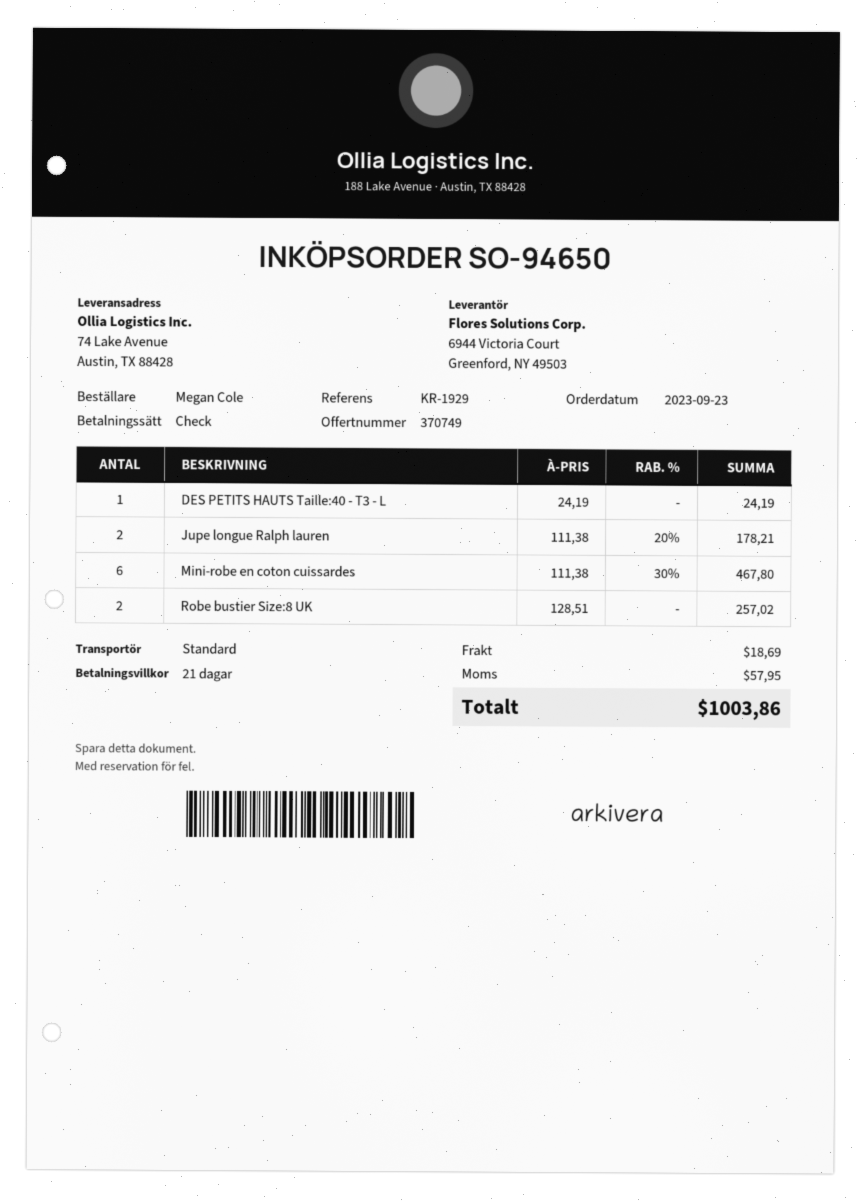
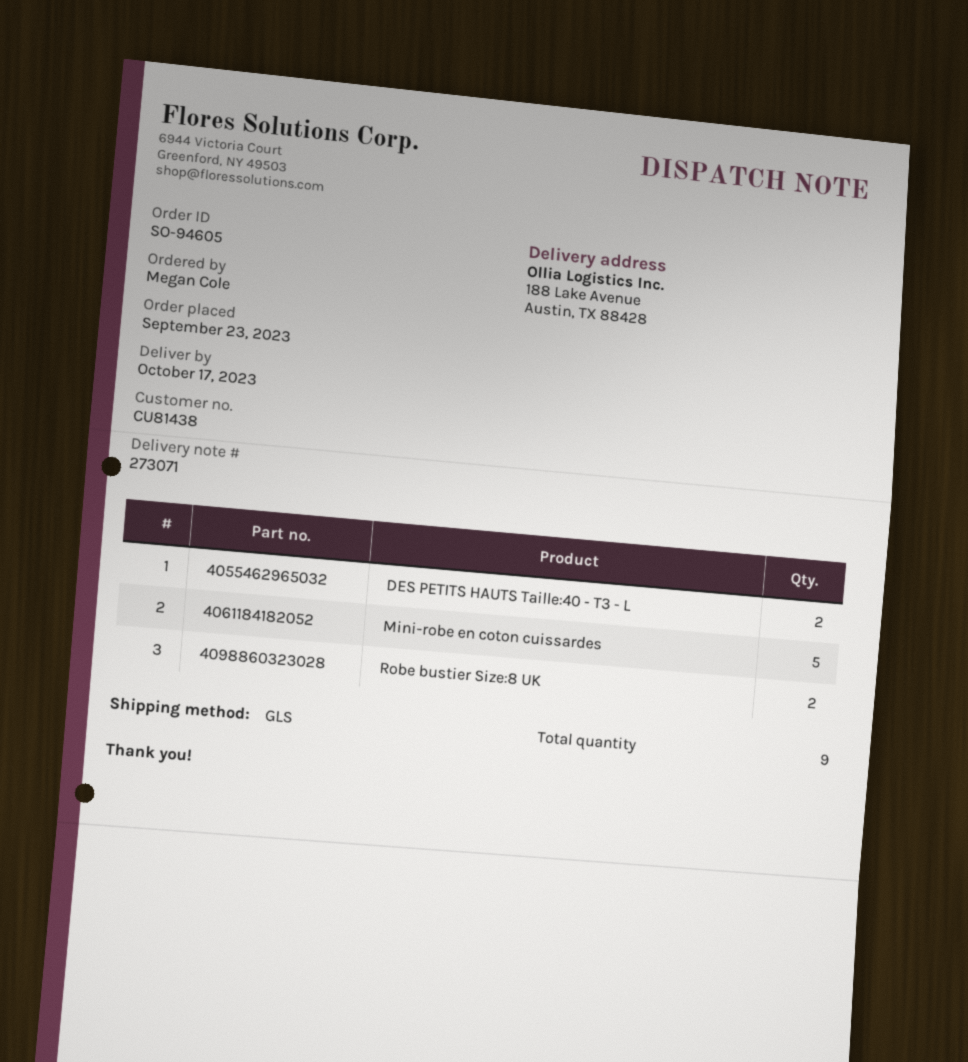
order number: SO-94650 -> SO-94605
shipping method: standard -> GLS
ship to: 74 Lake Avenue, Austin, TX 88428 -> 188 Lake Avenue, Austin, TX 88428
DES PETITS HAUTS Taille:40 - T3 - L: 1 -> 2
Jupe longue Ralph lauren: 2 -> none
Mini-robe en coton cuissardes: 6 -> 5

